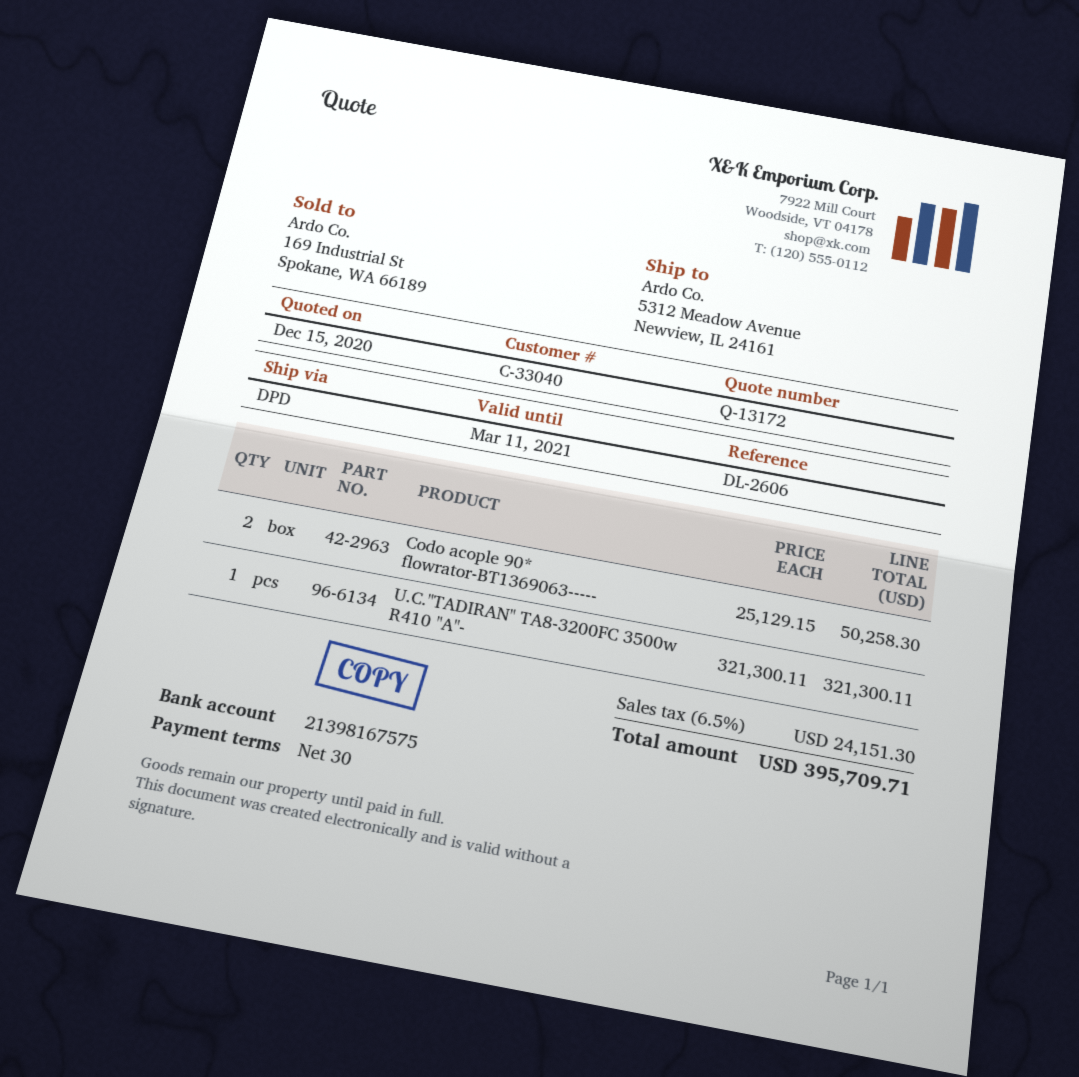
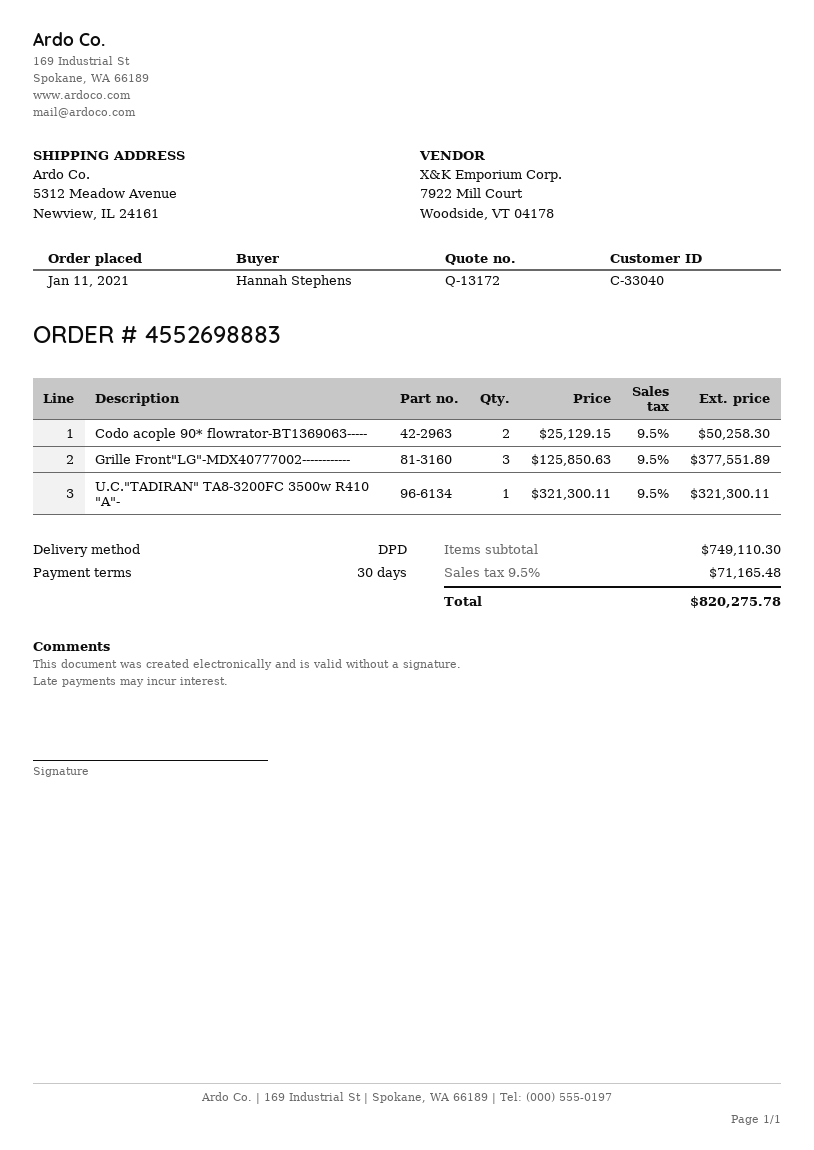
Grille Front"LG"-MDX40777002------------: none -> 3 x 125850.63 = 377551.89
tax: 6.5% = 24151.30 -> 9.5% = 71165.48
total: 395709.71 -> 820275.78

